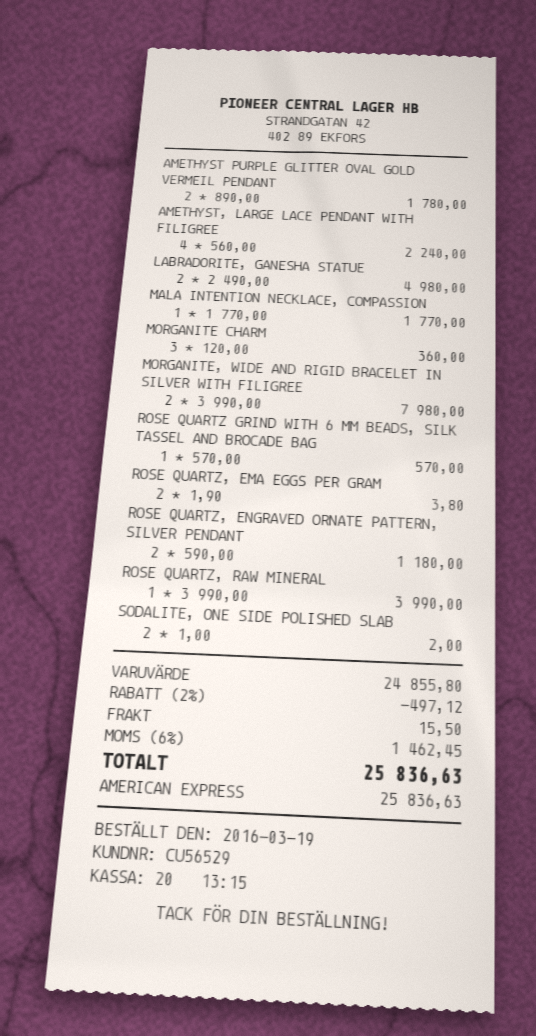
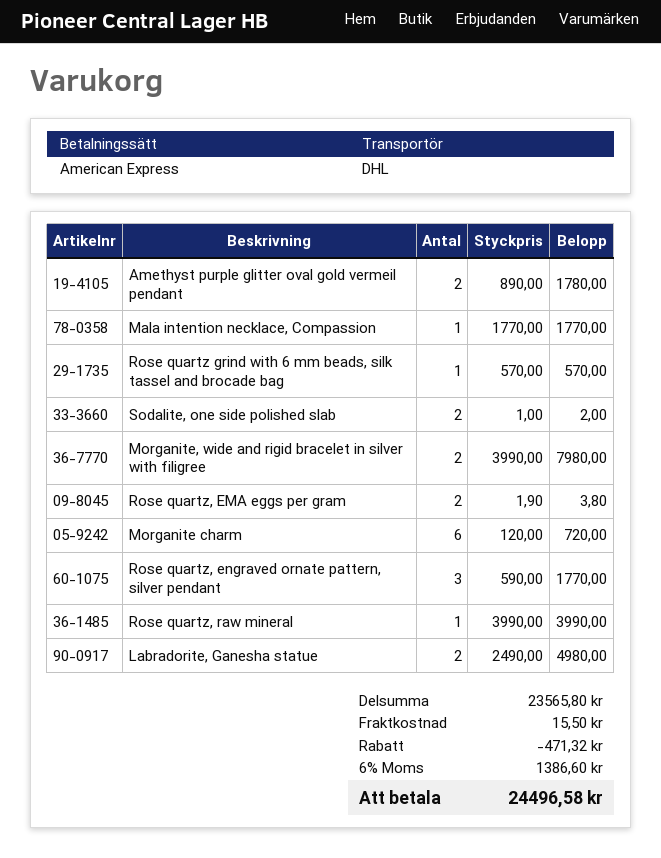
AMETHYST, LARGE LACE PENDANT WITH FILIGREE: 4 x 560.00 = 2240.00 -> none
MORGANITE CHARM: 3 x 120.00 = 360.00 -> 6 x 120.00 = 720.00
ROSE QUARTZ, ENGRAVED ORNATE PATTERN, SILVER PENDANT: 2 x 590.00 = 1180.00 -> 3 x 590.00 = 1770.00
subtotal: 24855.80 -> 23565.80
discount: 497.12 -> 471.32
tax: 6% = 1462.45 -> 6% = 1386.60
total: 25836.63 -> 24496.58

